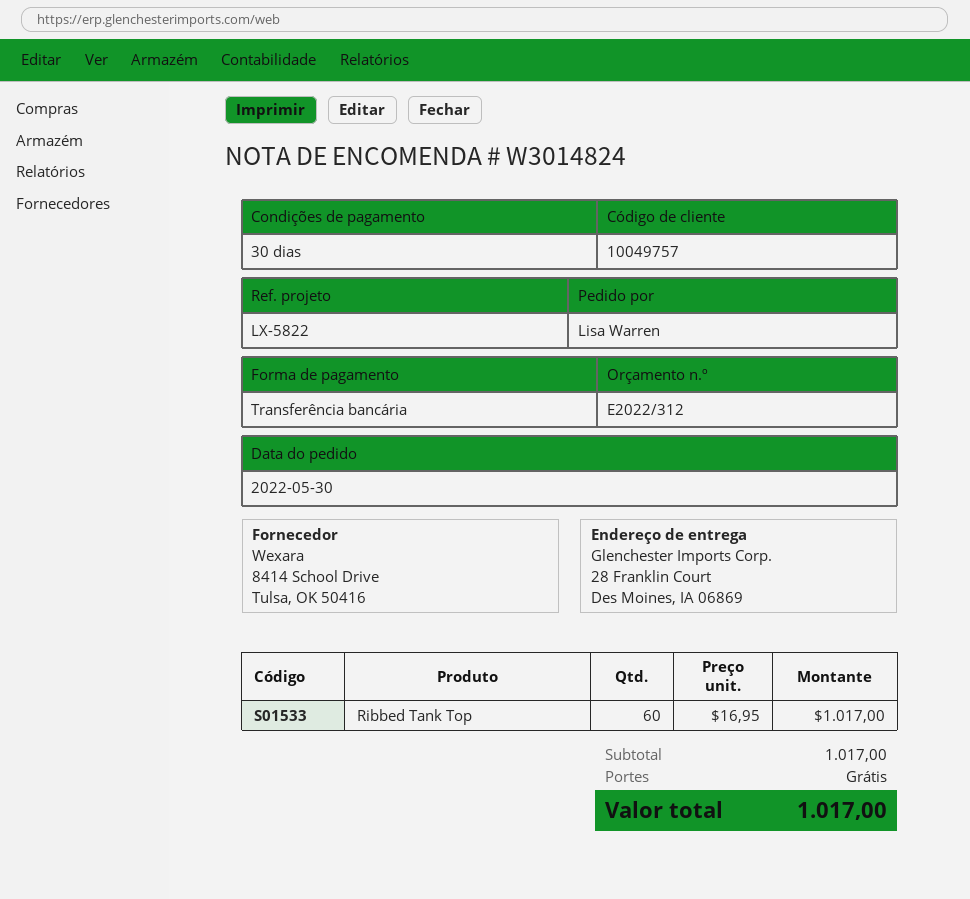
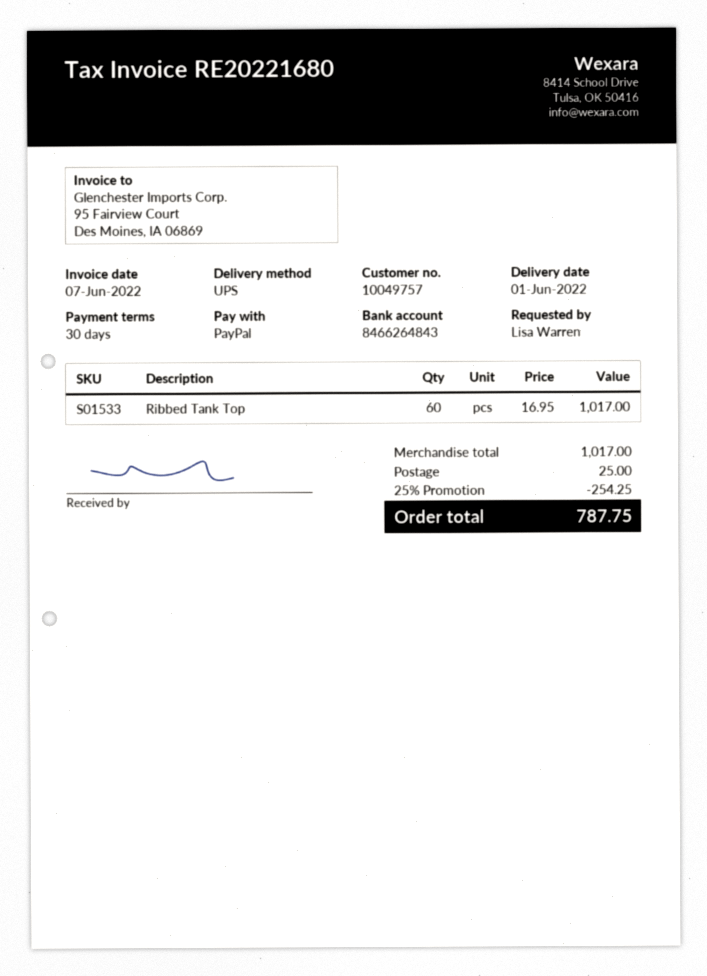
payment method: bank transfer -> PayPal
discount: none -> 25% = 254.25
shipping: 0.00 -> 25.00
total: 1017.00 -> 787.75

